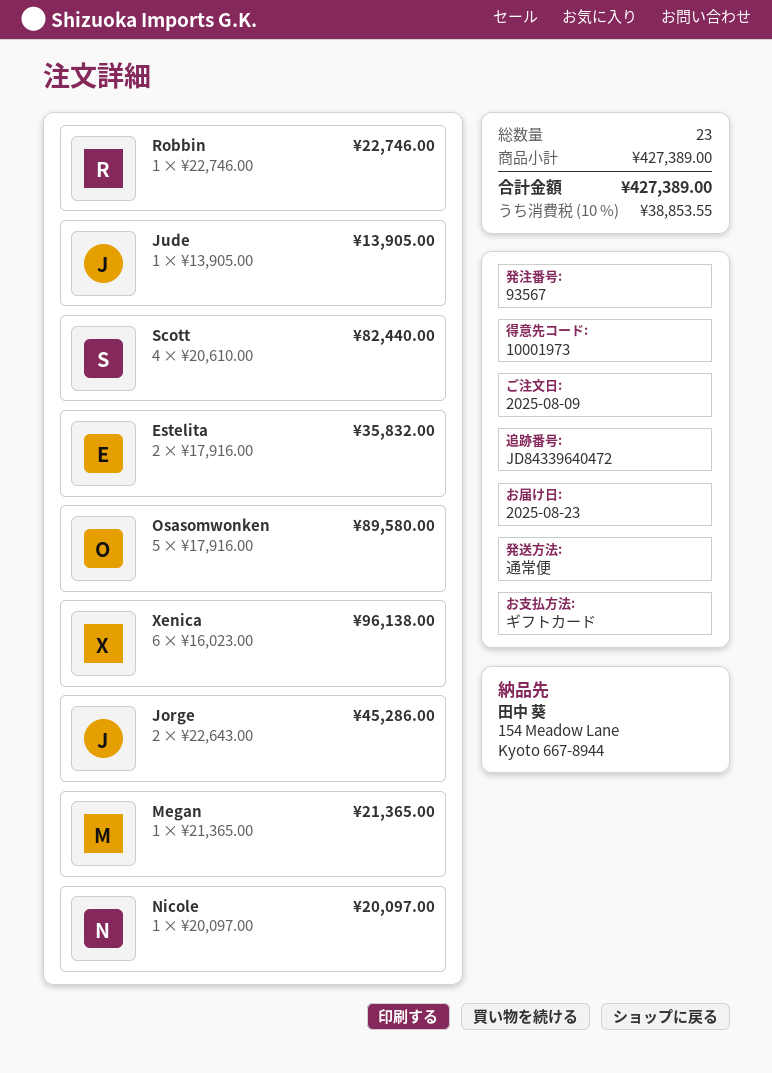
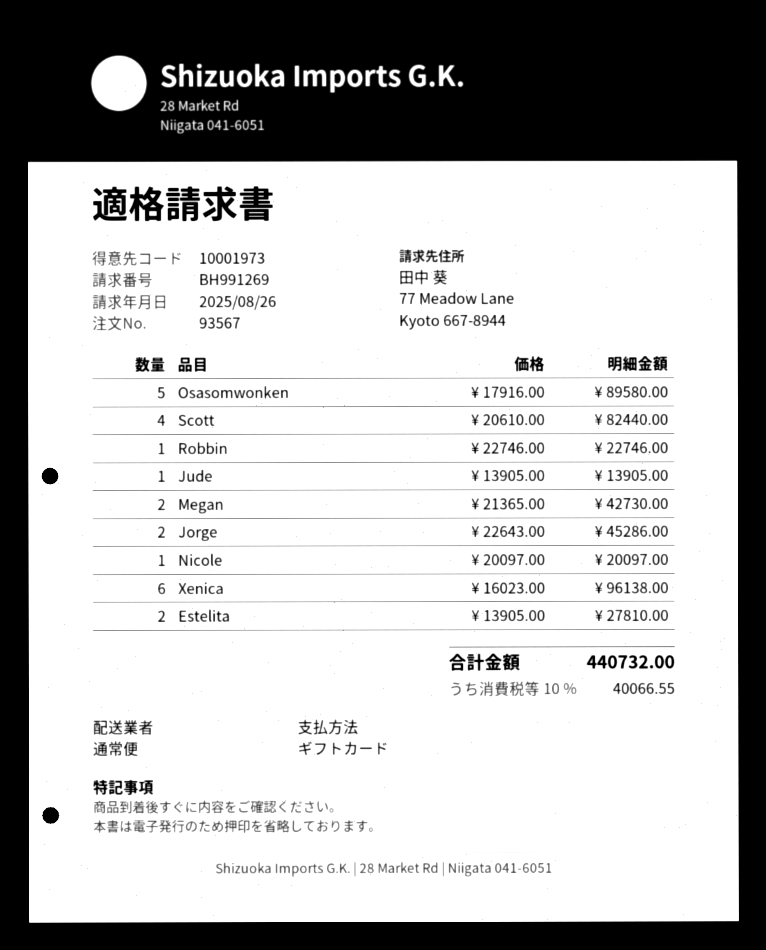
Estelita: 2 x 17916.00 = 35832.00 -> 2 x 13905.00 = 27810.00
Megan: 1 x 21365.00 = 21365.00 -> 2 x 21365.00 = 42730.00
tax: 10% = 38853.55 -> 10% = 40066.55
total: 427389.00 -> 440732.00

